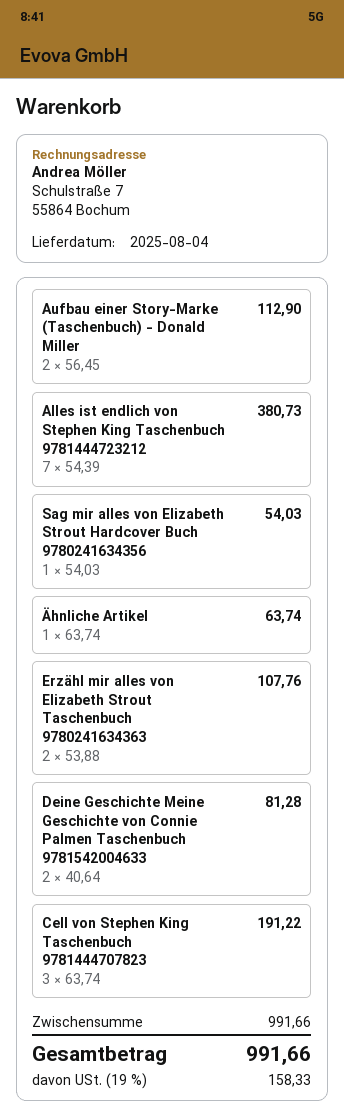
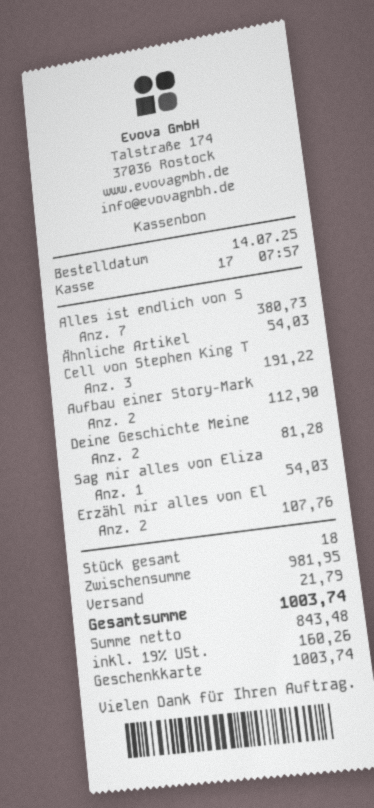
Ähnliche Artikel: 1 for 63.74 -> 1 for 54.03
subtotal: 991.66 -> 981.95
shipping: none -> 21.79
tax: 19% = 158.33 -> 19% = 160.26
total: 991.66 -> 1003.74

